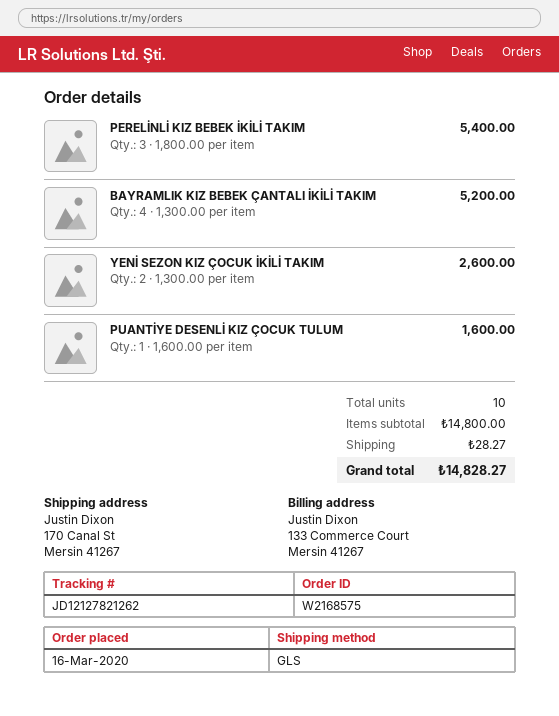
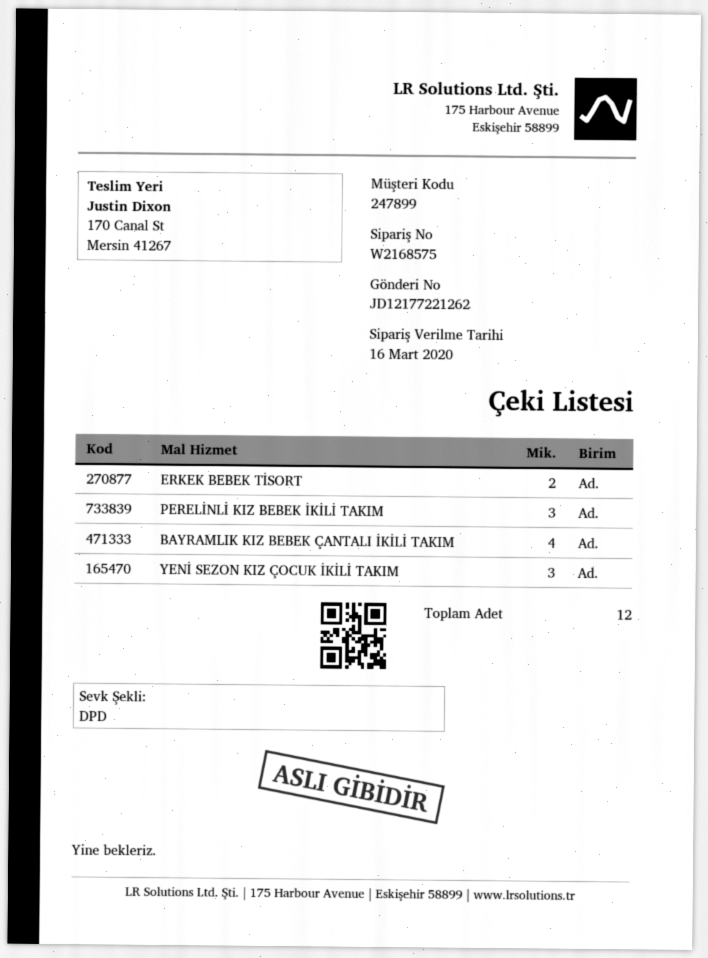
shipping method: GLS -> DPD
tracking number: JD12127821262 -> JD12177221262
YENİ SEZON KIZ ÇOCUK İKİLİ TAKIM: 2 -> 3
PUANTİYE DESENLİ KIZ ÇOCUK TULUM: 1 -> none
ERKEK BEBEK TİSORT: none -> 2
total quantity: 10 -> 12

